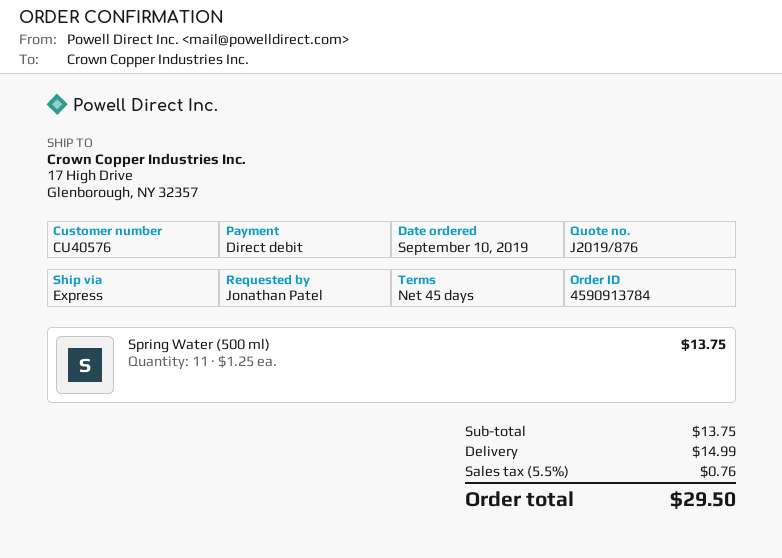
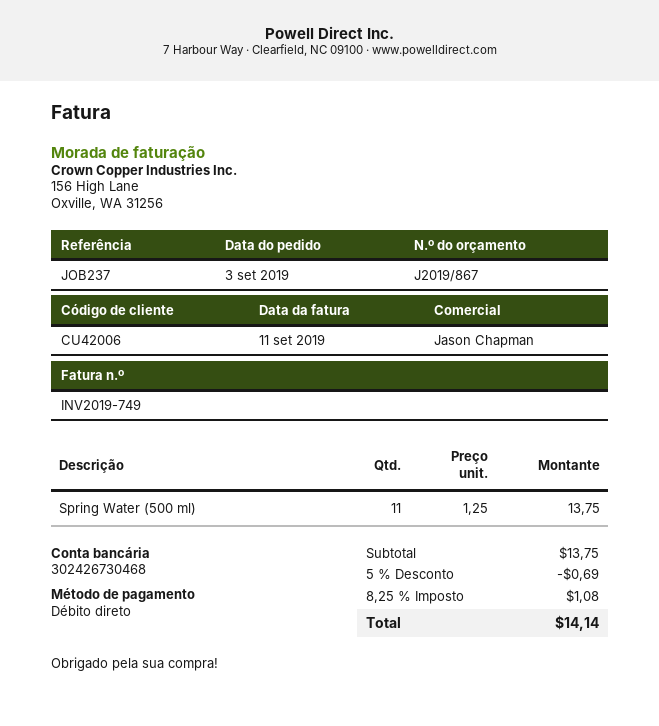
quote number: J2019/876 -> J2019/867
order date: 2019-09-10 -> 2019-09-03
customer number: CU40576 -> CU42006
discount: none -> 5% = 0.69
shipping: 14.99 -> none
tax: 5.5% = 0.76 -> 8.25% = 1.08
total: 29.50 -> 14.14

